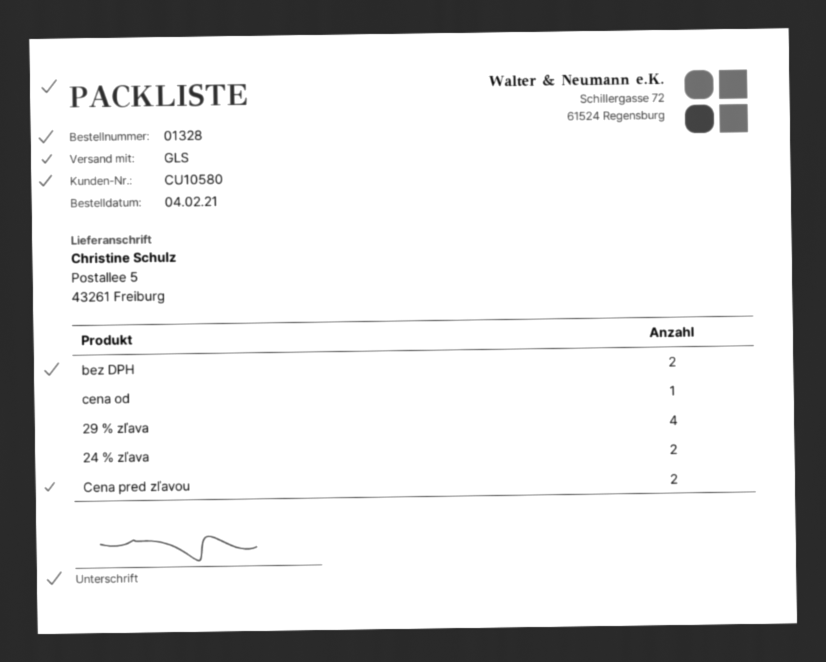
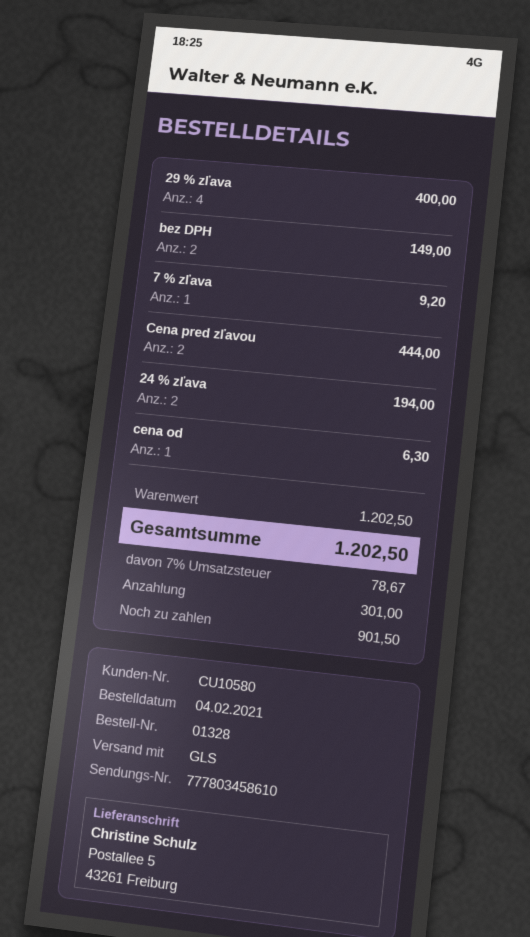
7 % zľava: none -> 1

